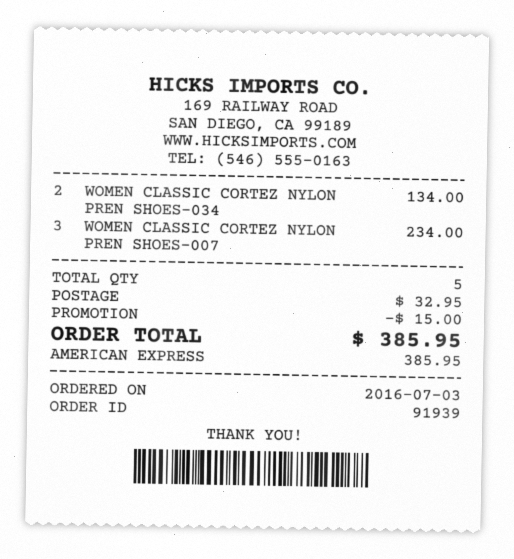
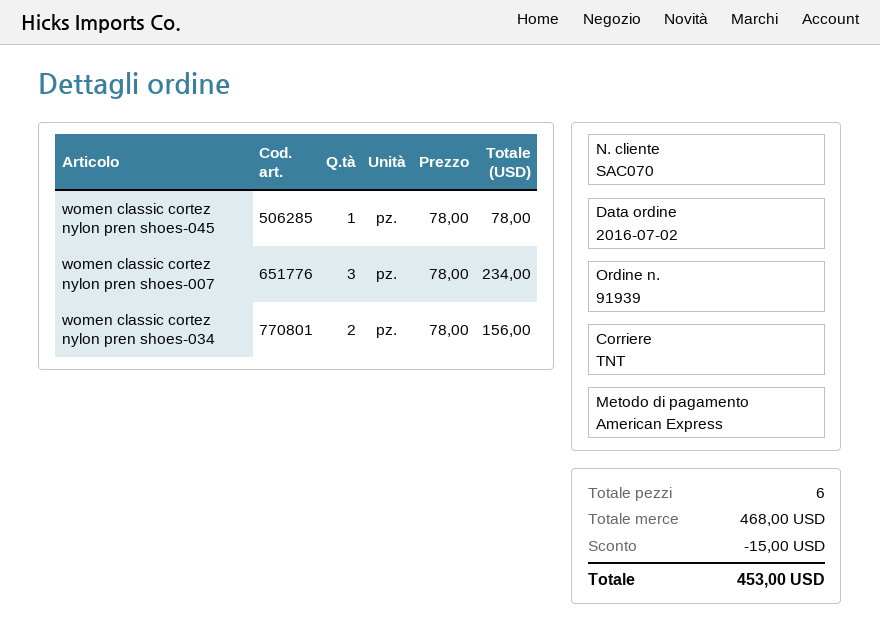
order date: 2016-07-03 -> 2016-07-02
WOMEN CLASSIC CORTEZ NYLON PREN SHOES-034: 2 for 134.00 -> 2 for 156.00
women classic cortez nylon pren shoes-045: none -> 1 for 78.00
total quantity: 5 -> 6
shipping: 32.95 -> none
total: 385.95 -> 453.00

